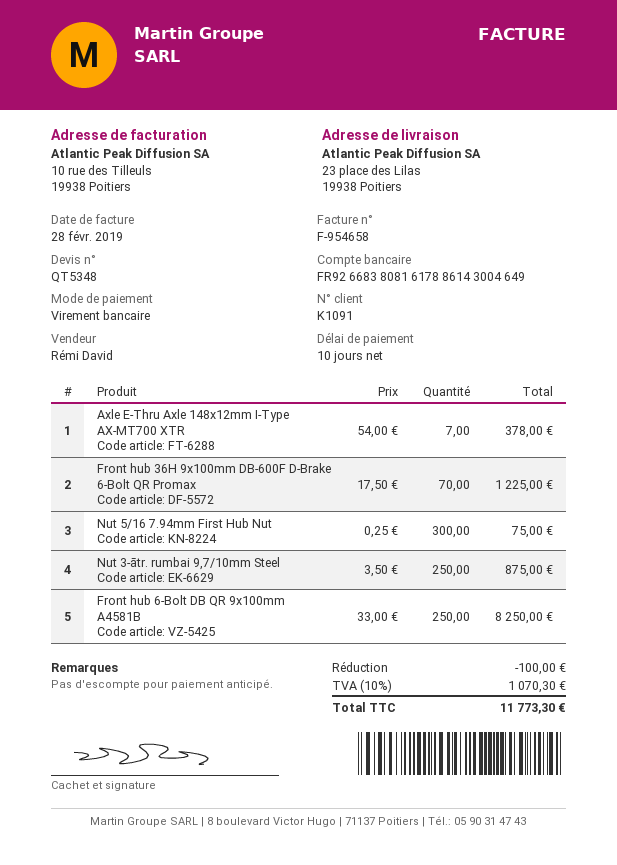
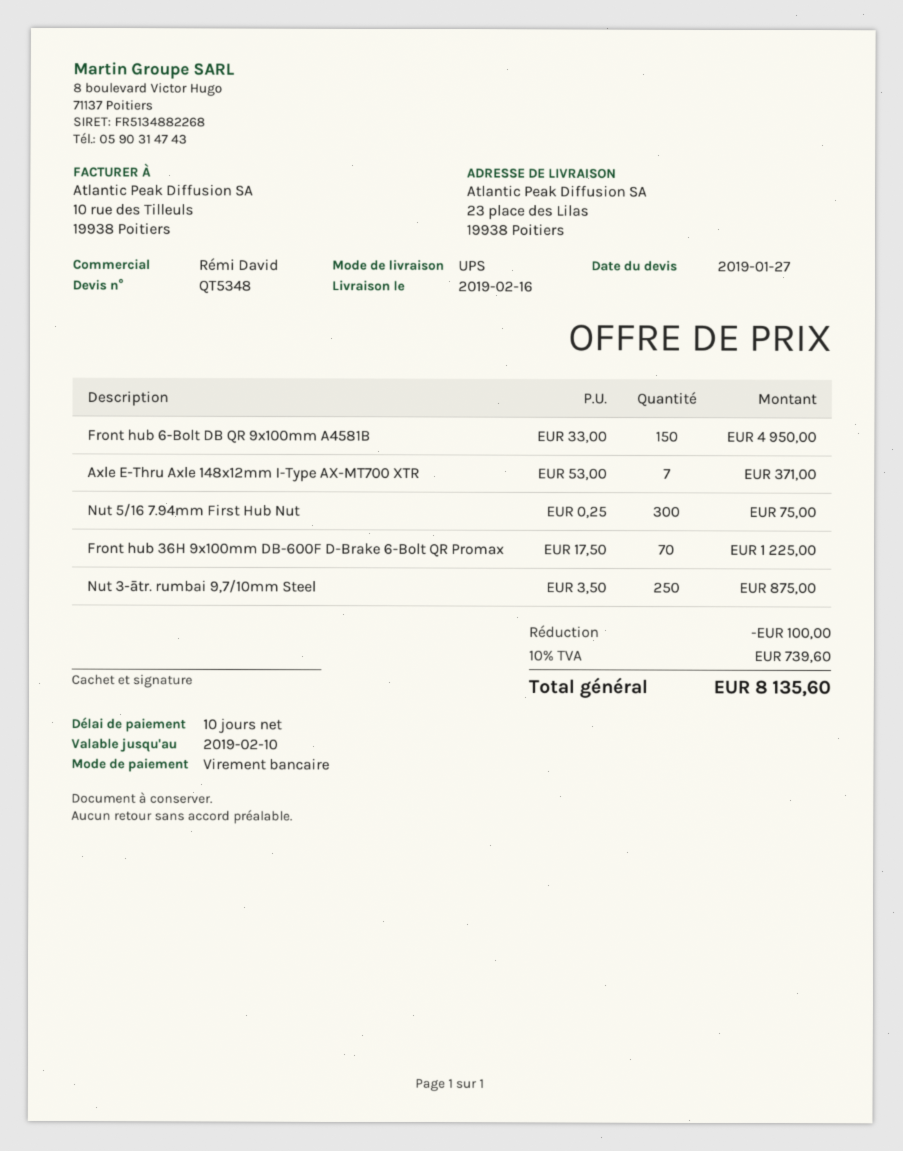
Axle E-Thru Axle 148x12mm I-Type AX-MT700 XTR: 7 x 54.00 = 378.00 -> 7 x 53.00 = 371.00
Front hub 6-Bolt DB QR 9x100mm A4581B: 250 x 33.00 = 8250.00 -> 150 x 33.00 = 4950.00
tax: 10% = 1070.30 -> 10% = 739.60
total: 11773.30 -> 8135.60

